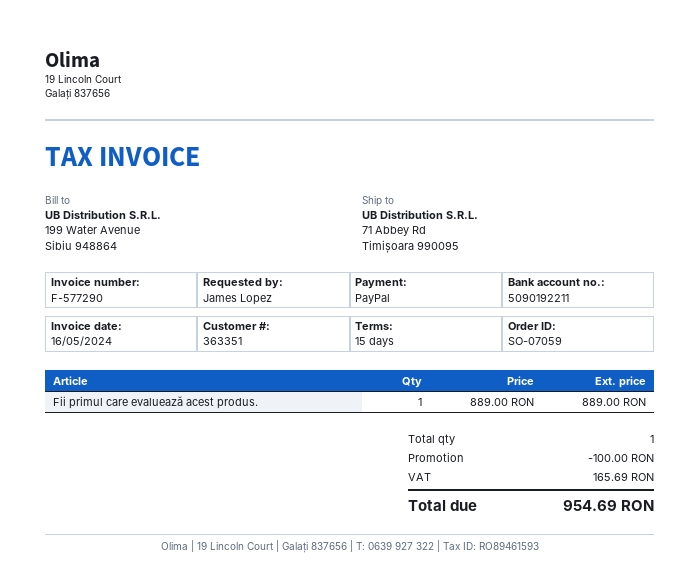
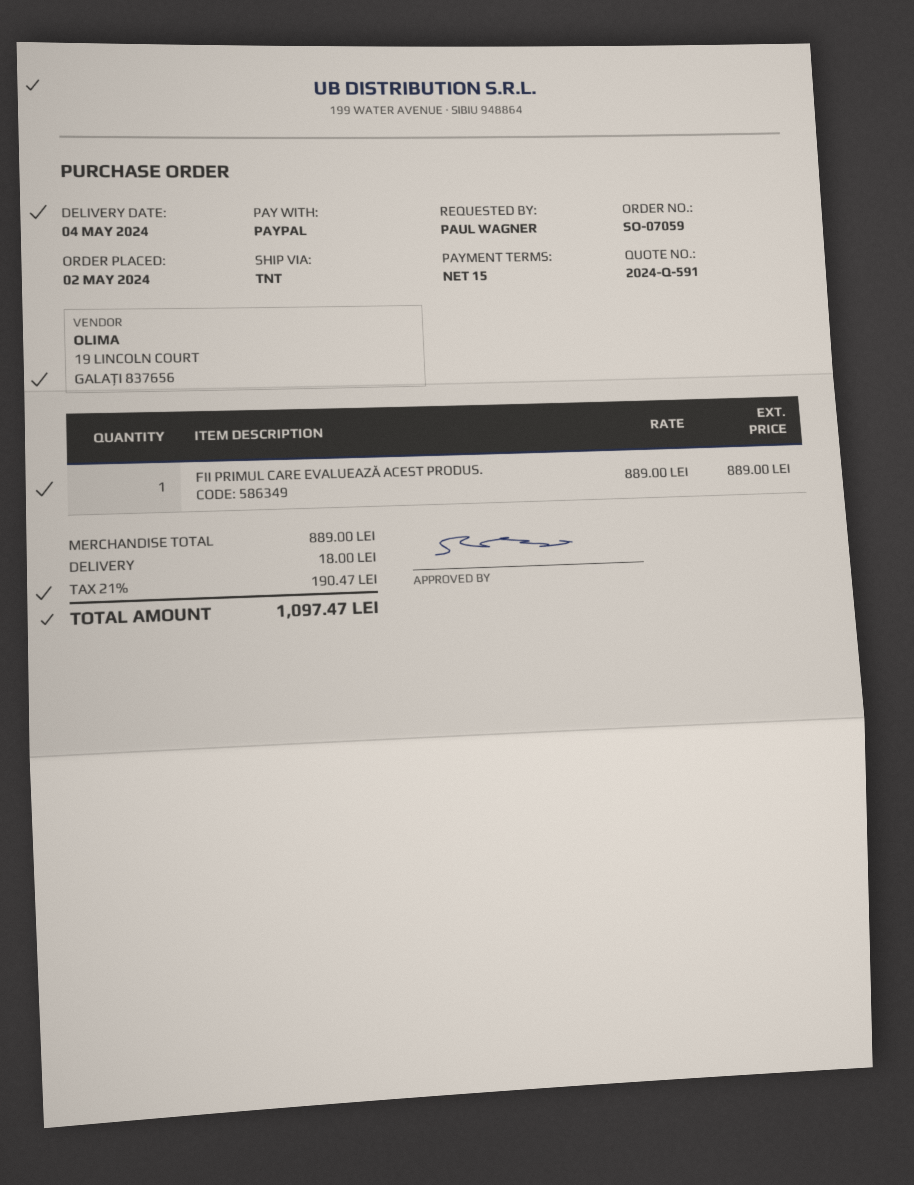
ordered by: James Lopez -> PAUL WAGNER
discount: 100.00 -> none
shipping: none -> 18.00
tax: 165.69 -> 190.47
total: 954.69 -> 1097.47

